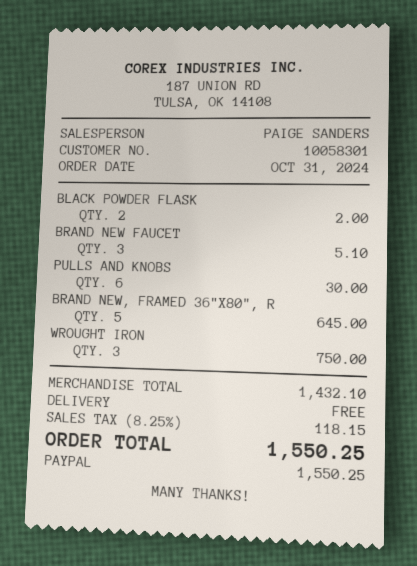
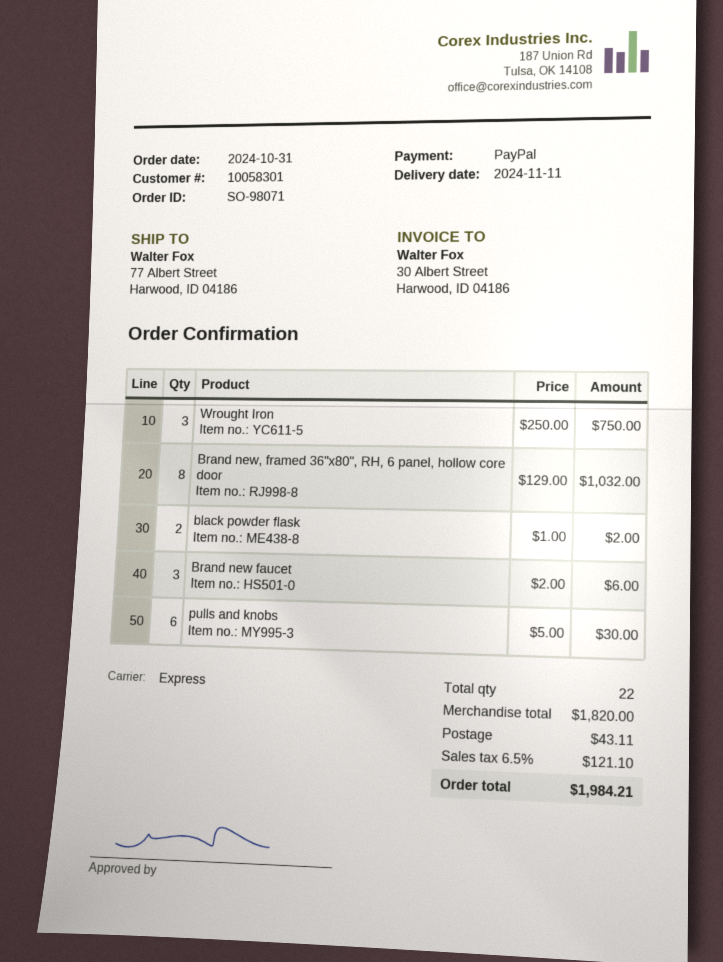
BRAND NEW FAUCET: 3 for 5.10 -> 3 for 6.00
BRAND NEW, FRAMED 36"X80", R: 5 for 645.00 -> 8 for 1032.00
subtotal: 1432.10 -> 1820.00
shipping: 0.00 -> 43.11
tax: 8.25% = 118.15 -> 6.5% = 121.10
total: 1550.25 -> 1984.21

